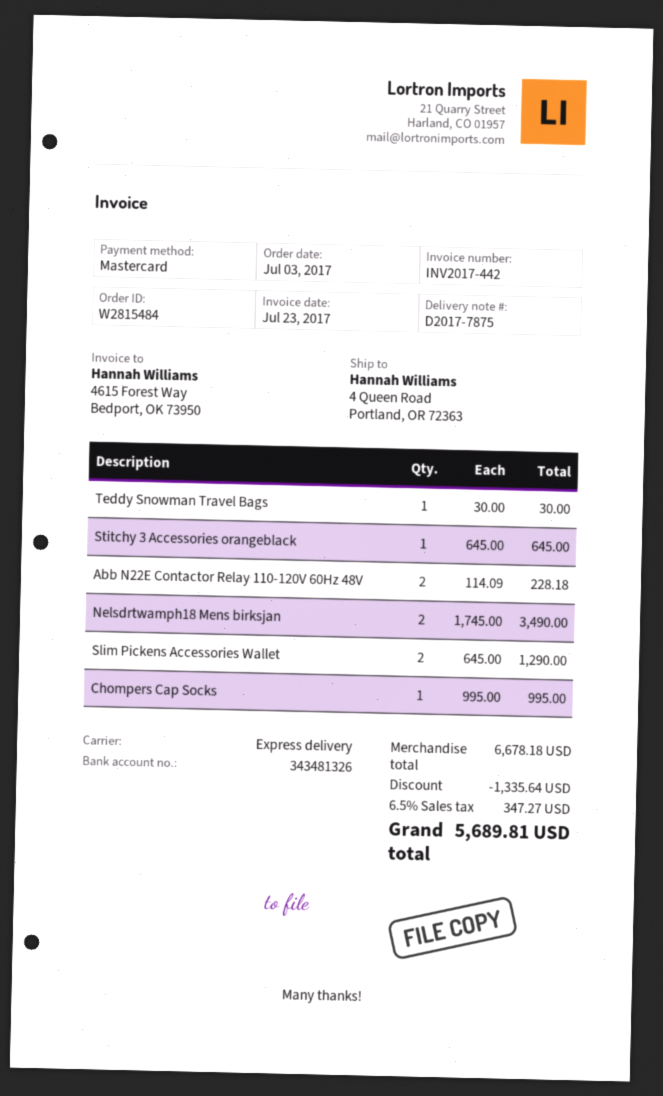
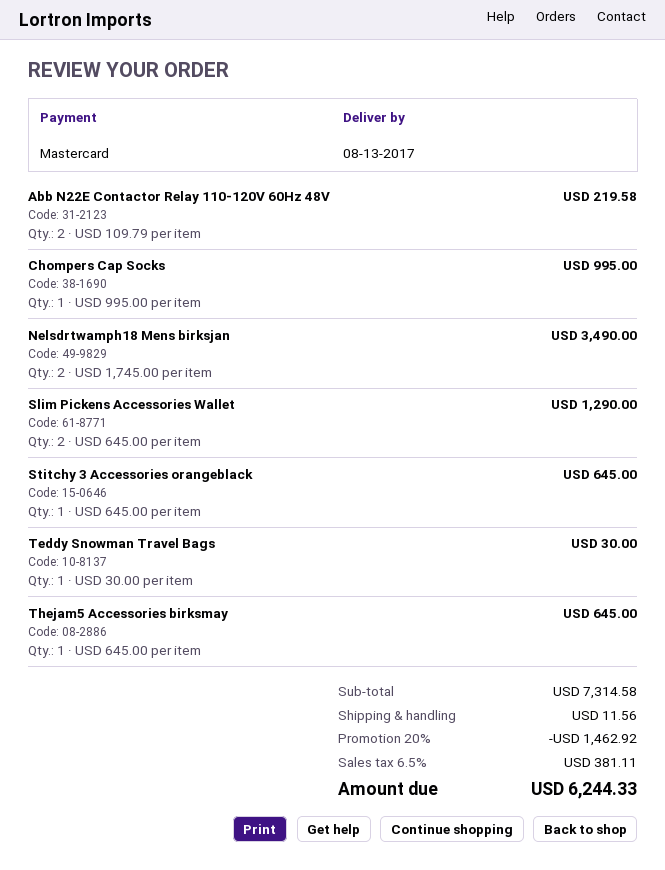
Abb N22E Contactor Relay 110-120V 60Hz 48V: 2 x 114.09 = 228.18 -> 2 x 109.79 = 219.58
Thejam5 Accessories birksmay: none -> 1 x 645.00 = 645.00
subtotal: 6678.18 -> 7314.58
discount: 1335.64 -> 1462.92
shipping: none -> 11.56
tax: 6.5% = 347.27 -> 6.5% = 381.11
total: 5689.81 -> 6244.33

